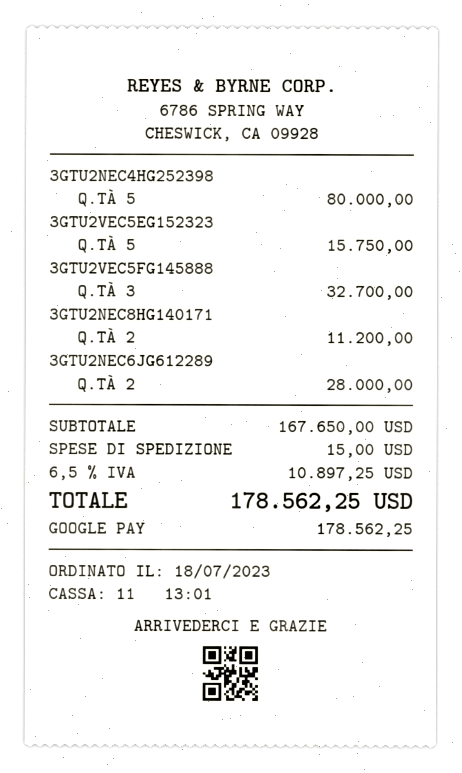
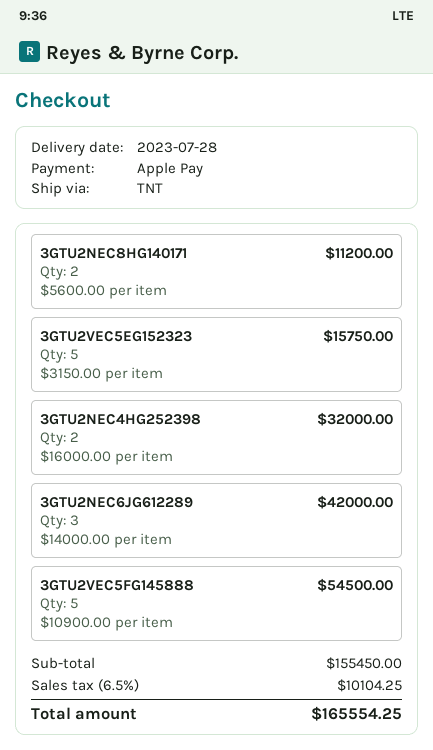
payment method: Google Pay -> Apple Pay
3GTU2NEC4HG252398: 5 for 80000.00 -> 2 for 32000.00
3GTU2VEC5FG145888: 3 for 32700.00 -> 5 for 54500.00
3GTU2NEC6JG612289: 2 for 28000.00 -> 3 for 42000.00
subtotal: 167650.00 -> 155450.00
shipping: 15.00 -> none
tax: 6.5% = 10897.25 -> 6.5% = 10104.25
total: 178562.25 -> 165554.25

